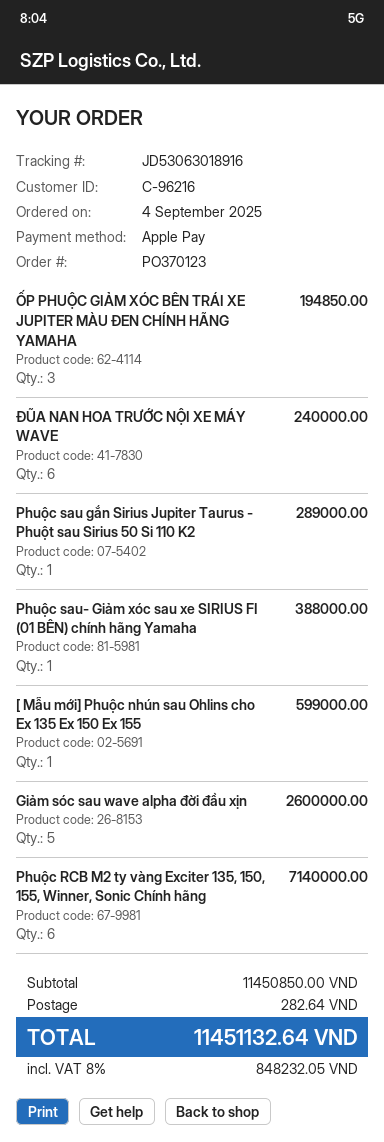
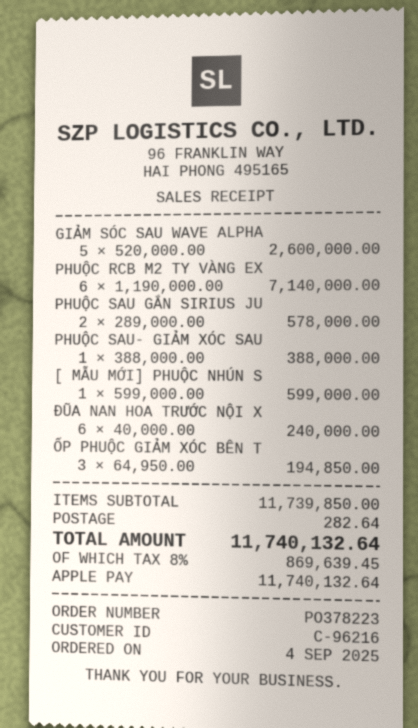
order number: PO370123 -> PO378223
Phuộc sau gắn Sirius Jupiter Taurus - Phuột sau Sirius 50 Si 110 K2: 1 for 289000.00 -> 2 for 578000.00
subtotal: 11450850.00 -> 11739850.00
tax: 8% = 848232.05 -> 8% = 869639.45
total: 11451132.64 -> 11740132.64

